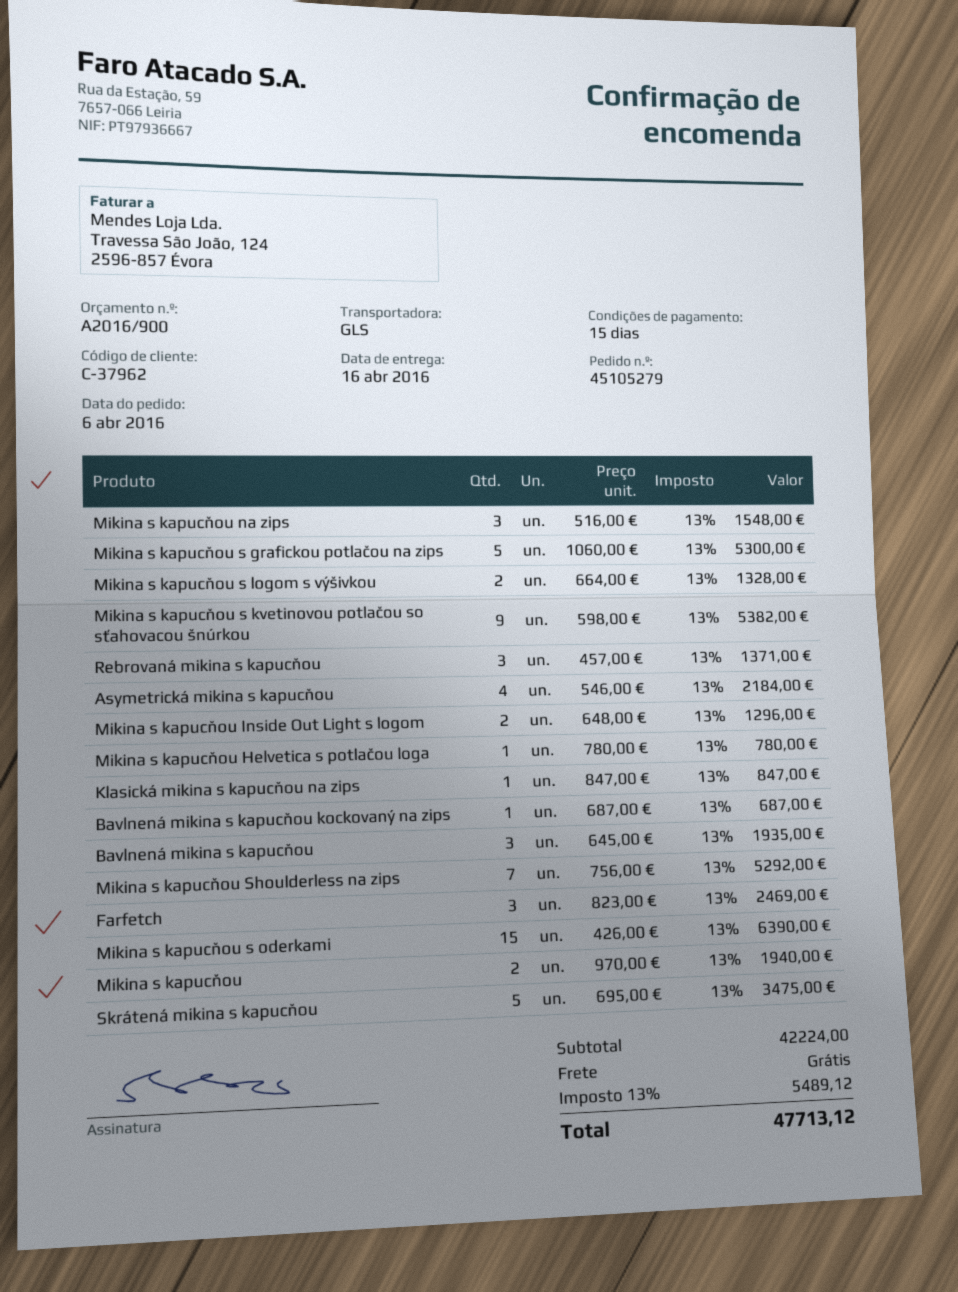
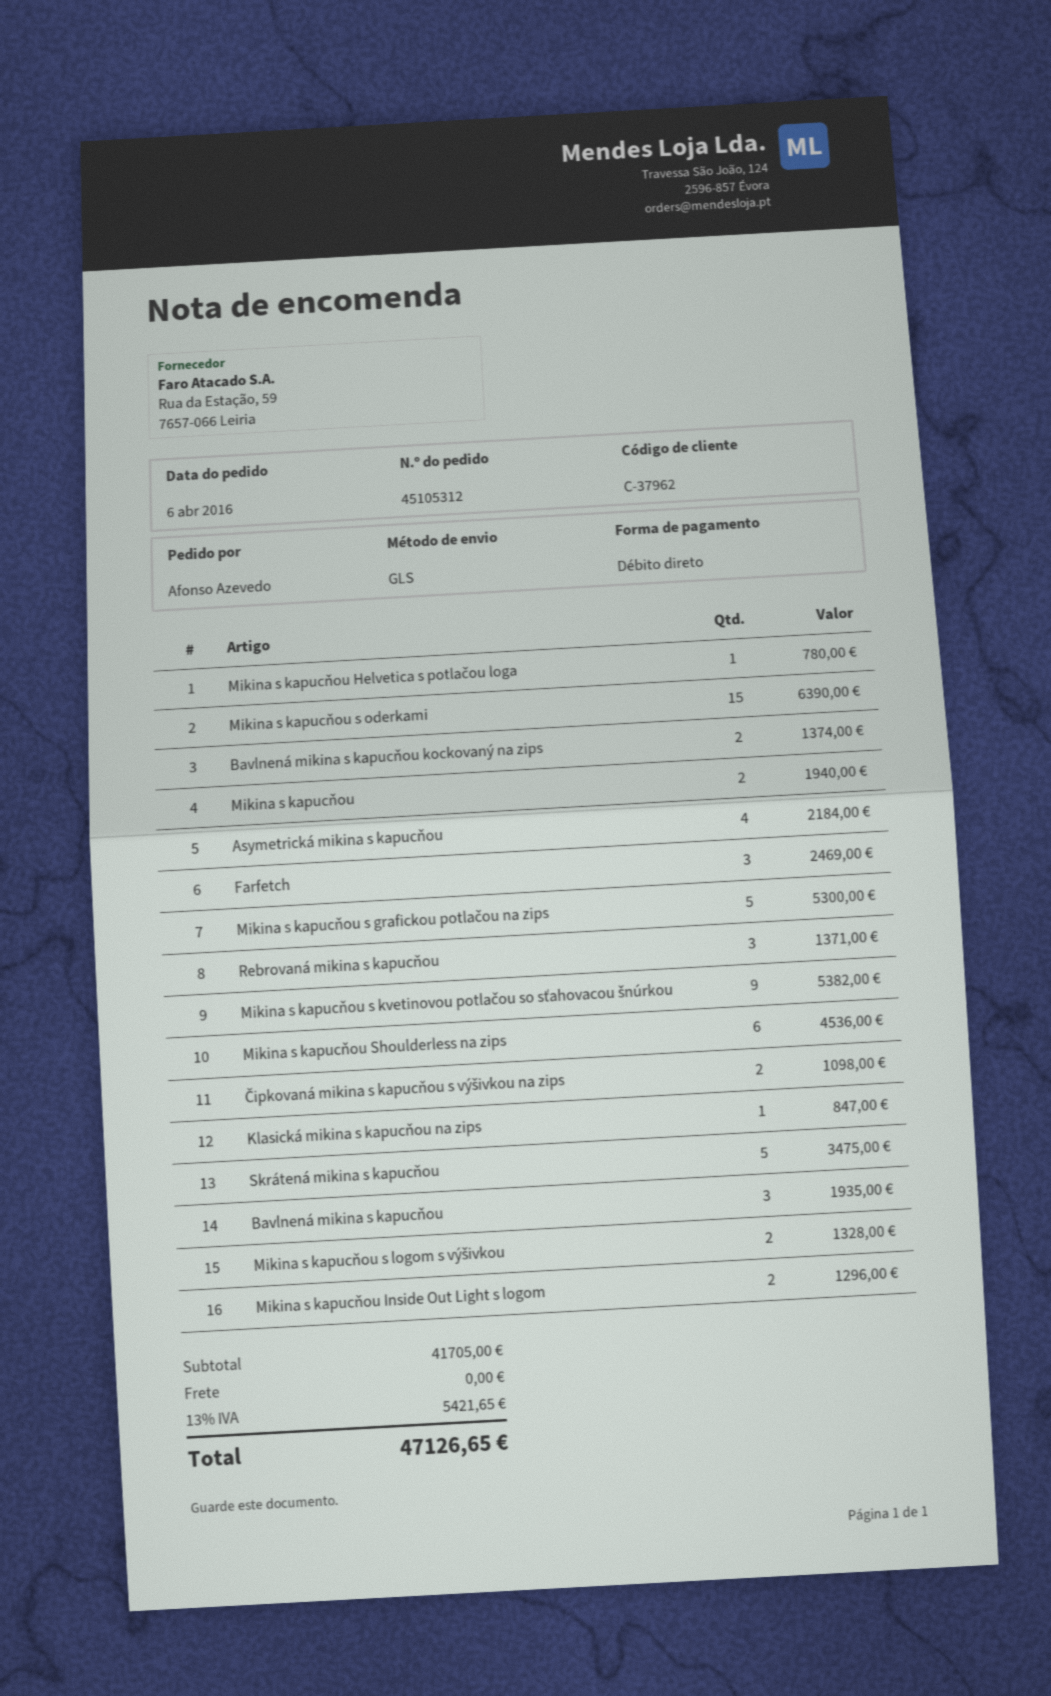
order number: 45105279 -> 45105312
Mikina s kapucňou na zips: 3 for 1548.00 -> none
Bavlnená mikina s kapucňou kockovaný na zips: 1 for 687.00 -> 2 for 1374.00
Mikina s kapucňou Shoulderless na zips: 7 for 5292.00 -> 6 for 4536.00
Čipkovaná mikina s kapucňou s výšivkou na zips: none -> 2 for 1098.00
subtotal: 42224.00 -> 41705.00
tax: 13% = 5489.12 -> 13% = 5421.65
total: 47713.12 -> 47126.65

